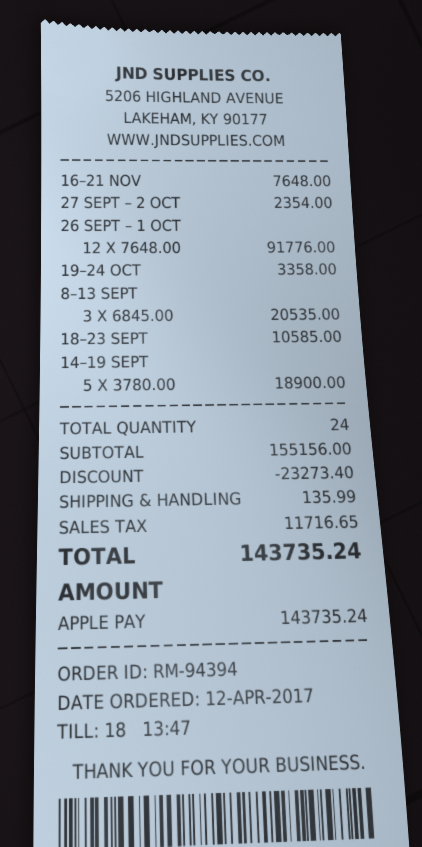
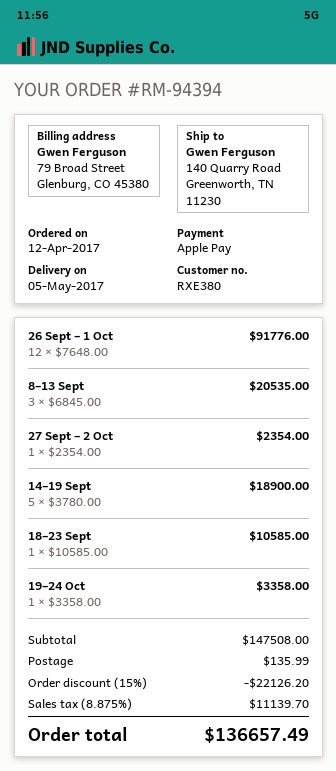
16–21 NOV: 1 x 7648.00 = 7648.00 -> none
subtotal: 155156.00 -> 147508.00
discount: 23273.40 -> 22126.20
tax: 11716.65 -> 11139.70
total: 143735.24 -> 136657.49

